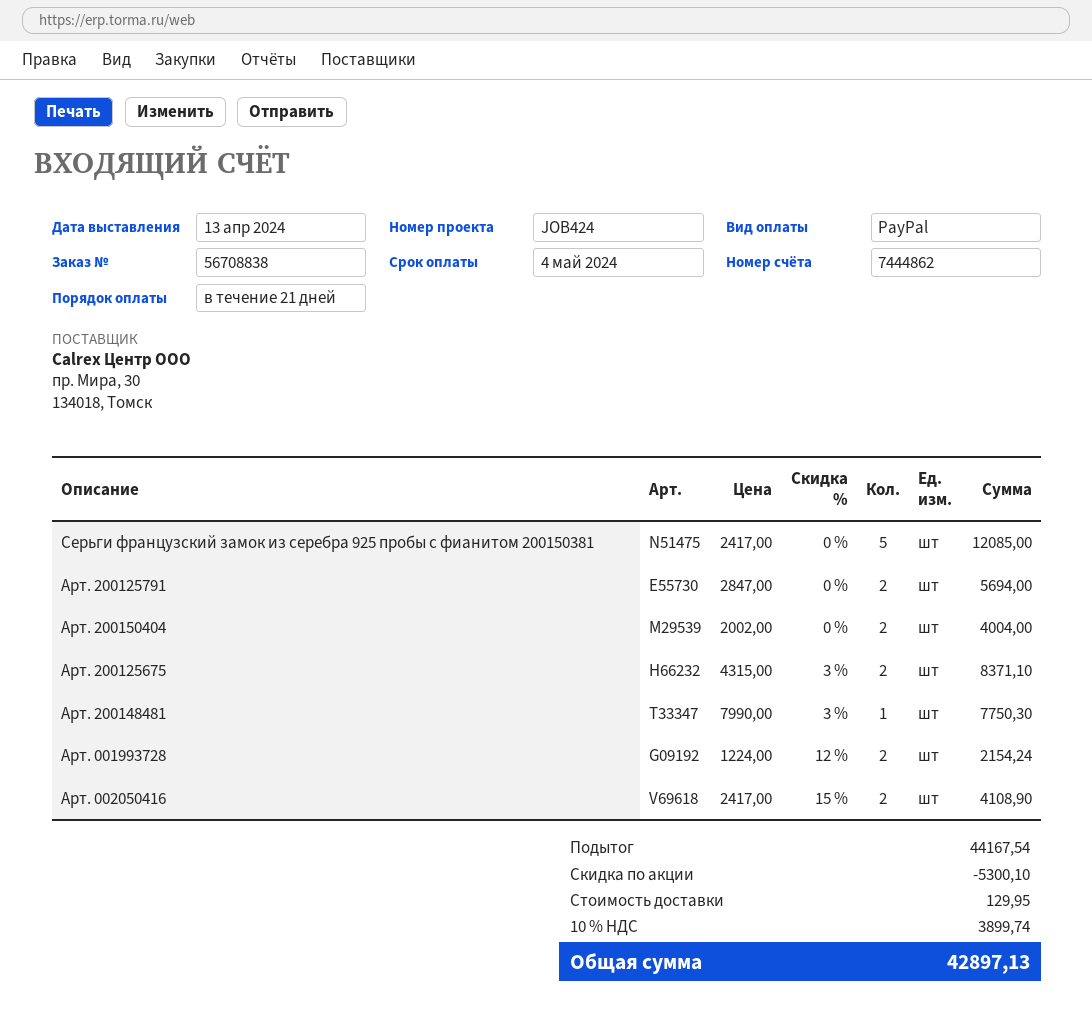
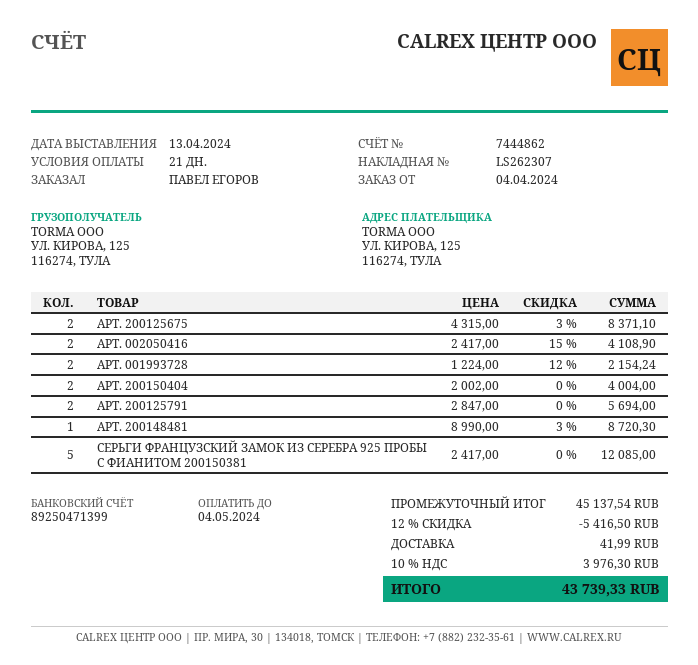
Арт. 200148481: 1 x 7990.00 - 3% = 7750.30 -> 1 x 8990.00 - 3% = 8720.30
subtotal: 44167.54 -> 45137.54
discount: 5300.10 -> 5416.50
shipping: 129.95 -> 41.99
tax: 10% = 3899.74 -> 10% = 3976.30
total: 42897.13 -> 43739.33

